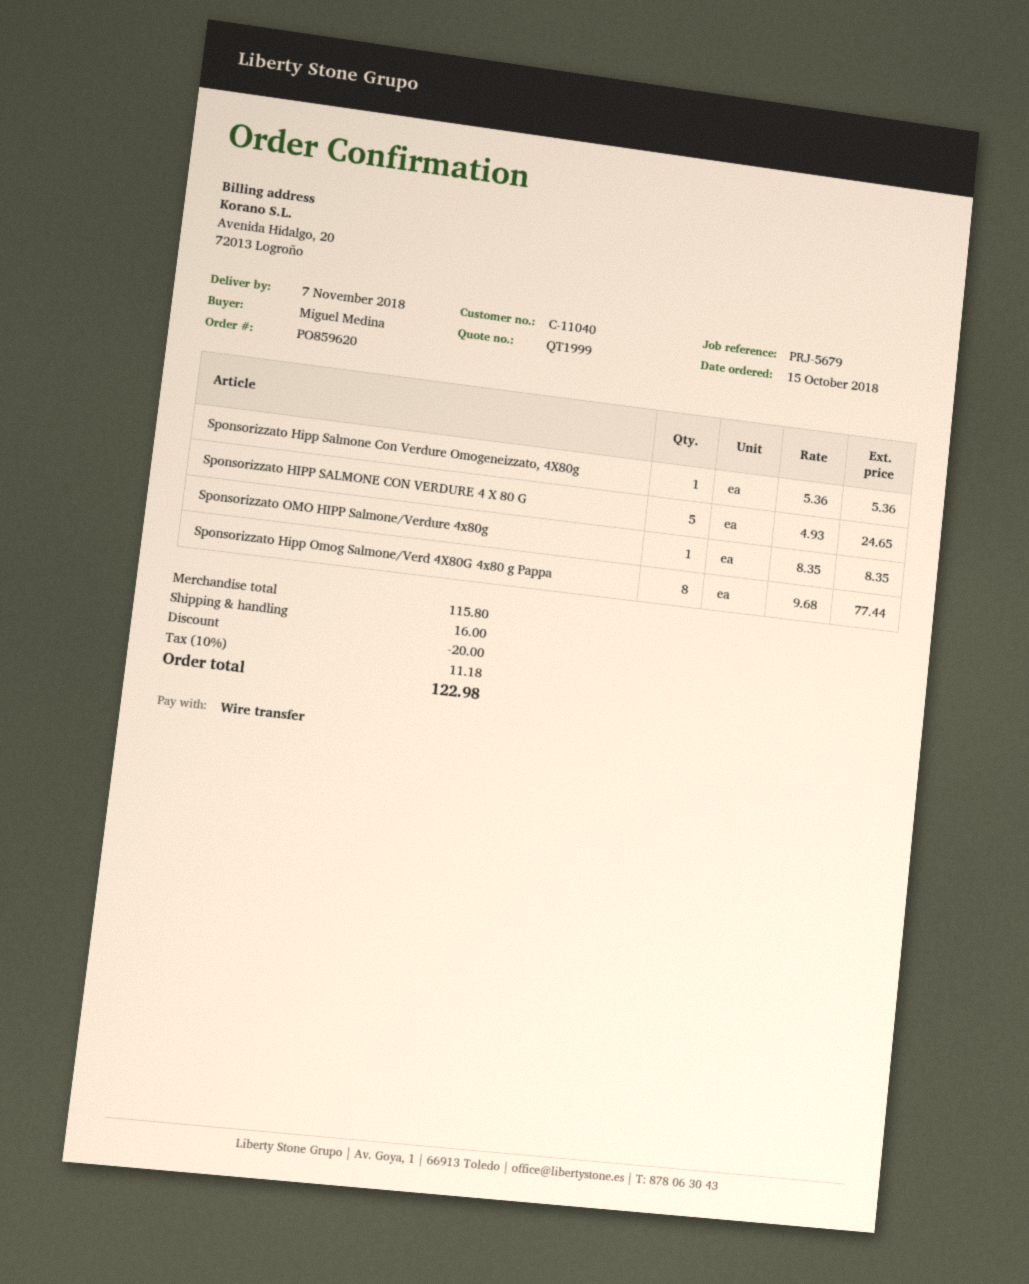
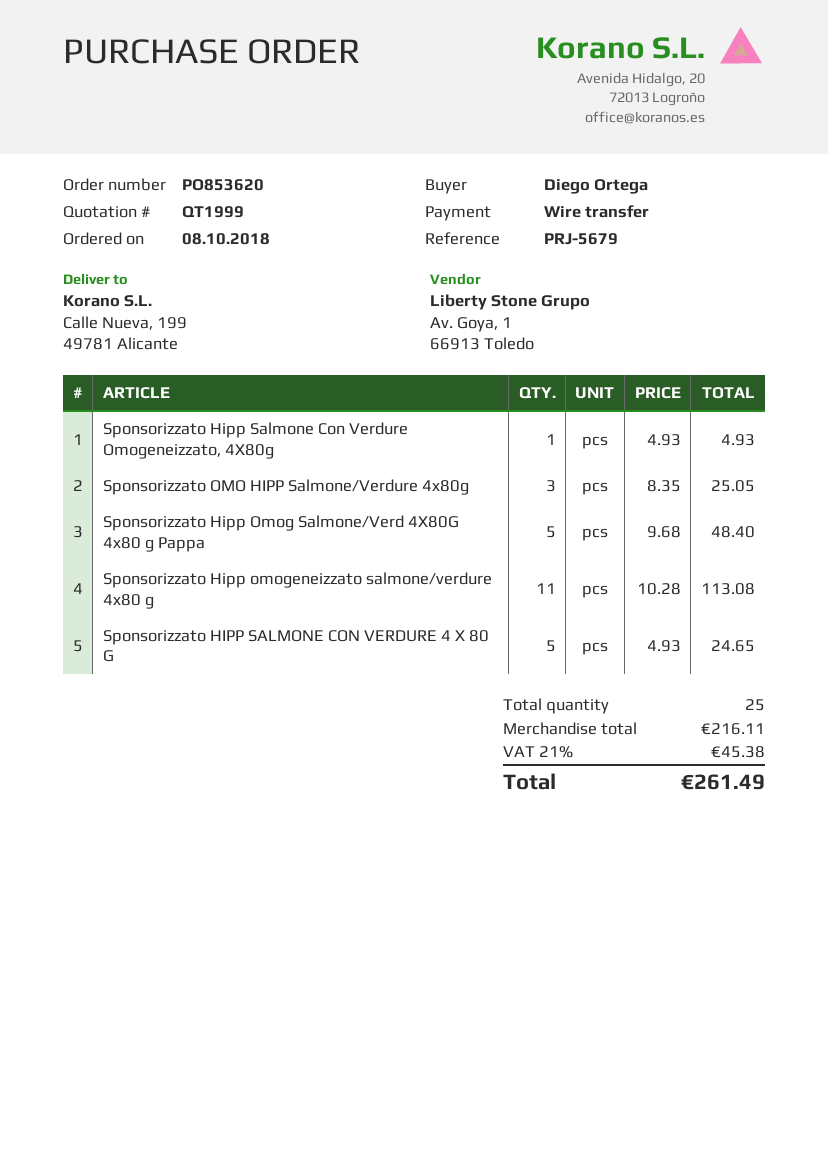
order number: PO859620 -> PO853620
order date: 2018-10-15 -> 2018-10-08
ordered by: Miguel Medina -> Diego Ortega
Sponsorizzato Hipp Salmone Con Verdure Omogeneizzato, 4X80g: 1 x 5.36 = 5.36 -> 1 x 4.93 = 4.93
Sponsorizzato OMO HIPP Salmone/Verdure 4x80g: 1 x 8.35 = 8.35 -> 3 x 8.35 = 25.05
Sponsorizzato Hipp Omog Salmone/Verd 4X80G 4x80 g Pappa: 8 x 9.68 = 77.44 -> 5 x 9.68 = 48.40
Sponsorizzato Hipp omogeneizzato salmone/verdure 4x80 g: none -> 11 x 10.28 = 113.08
subtotal: 115.80 -> 216.11
discount: 20.00 -> none
shipping: 16.00 -> none
tax: 10% = 11.18 -> 21% = 45.38
total: 122.98 -> 261.49

